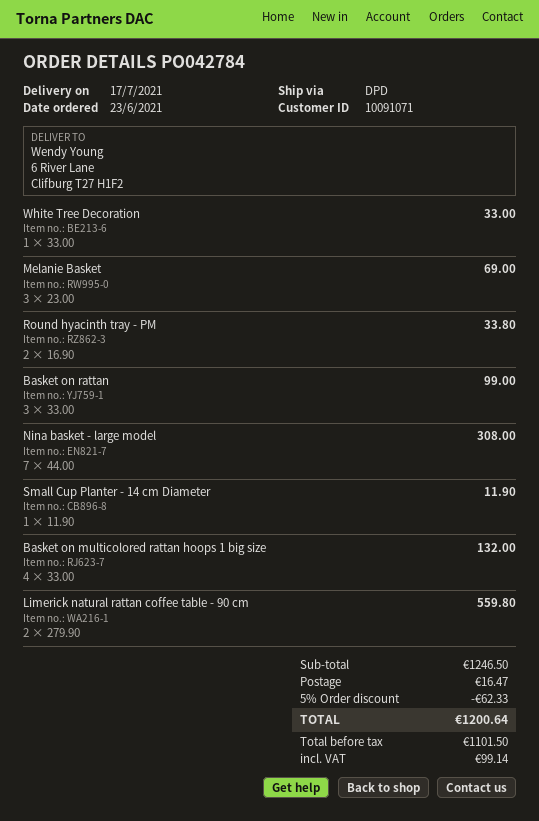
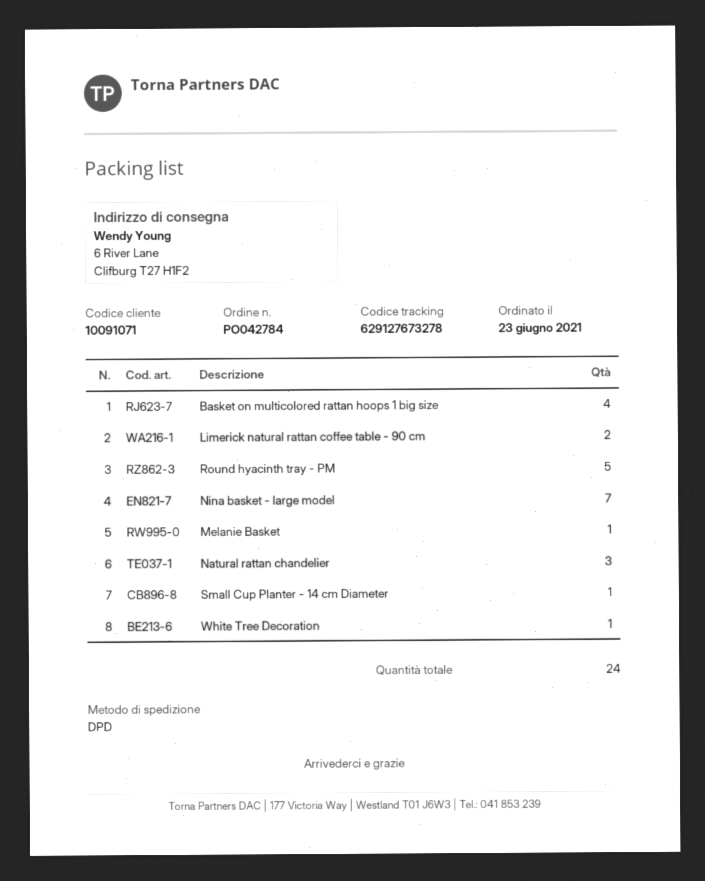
Melanie Basket: 3 -> 1
Round hyacinth tray - PM: 2 -> 5
Basket on rattan: 3 -> none
Natural rattan chandelier: none -> 3

